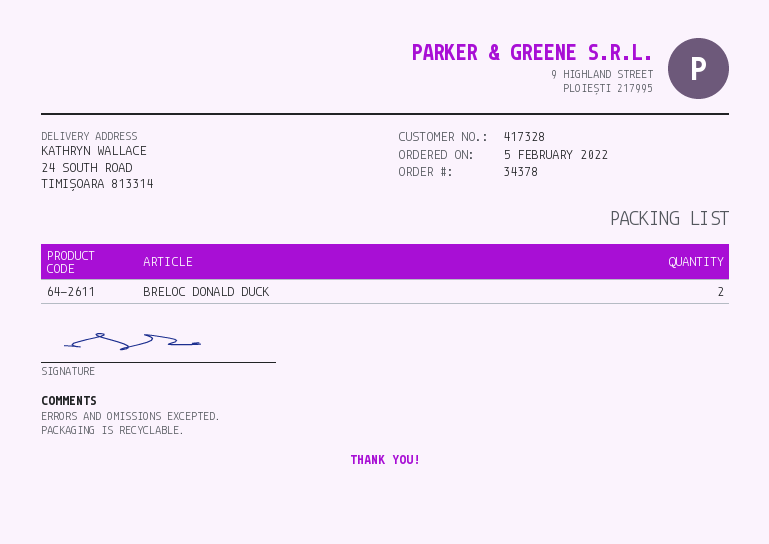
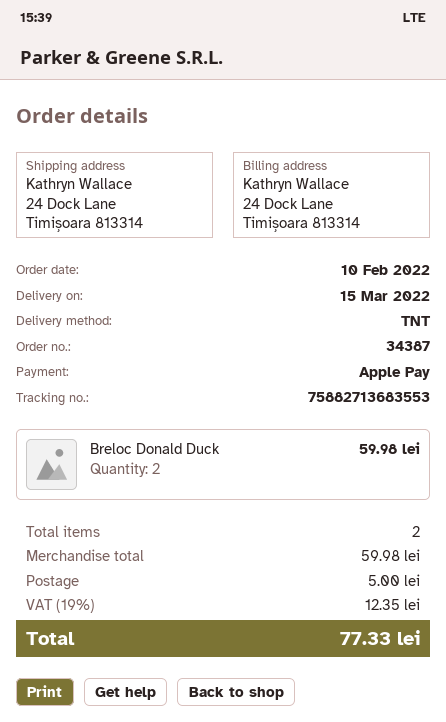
order number: 34378 -> 34387
order date: 2022-02-05 -> 2022-02-10
ship to: 24 SOUTH ROAD, TIMIȘOARA 813314 -> 24 Dock Lane, Timișoara 813314

